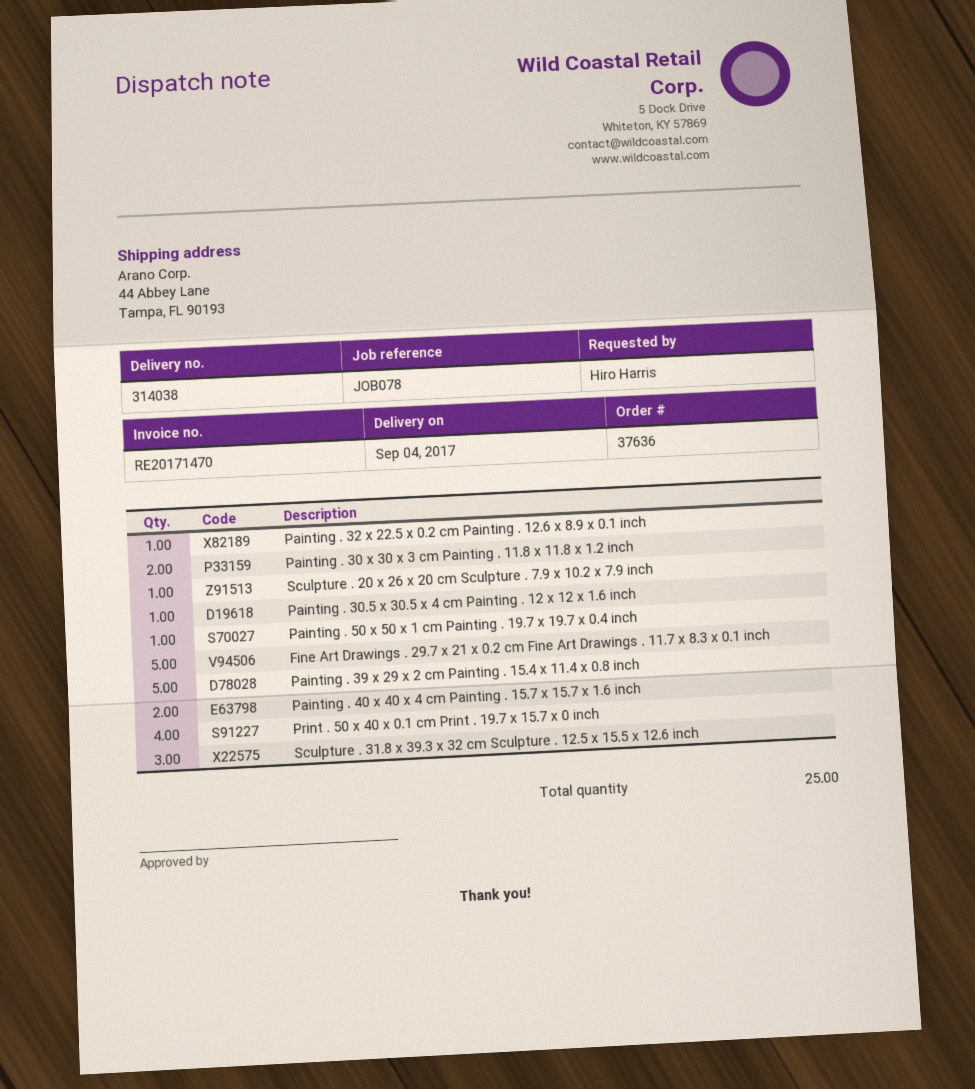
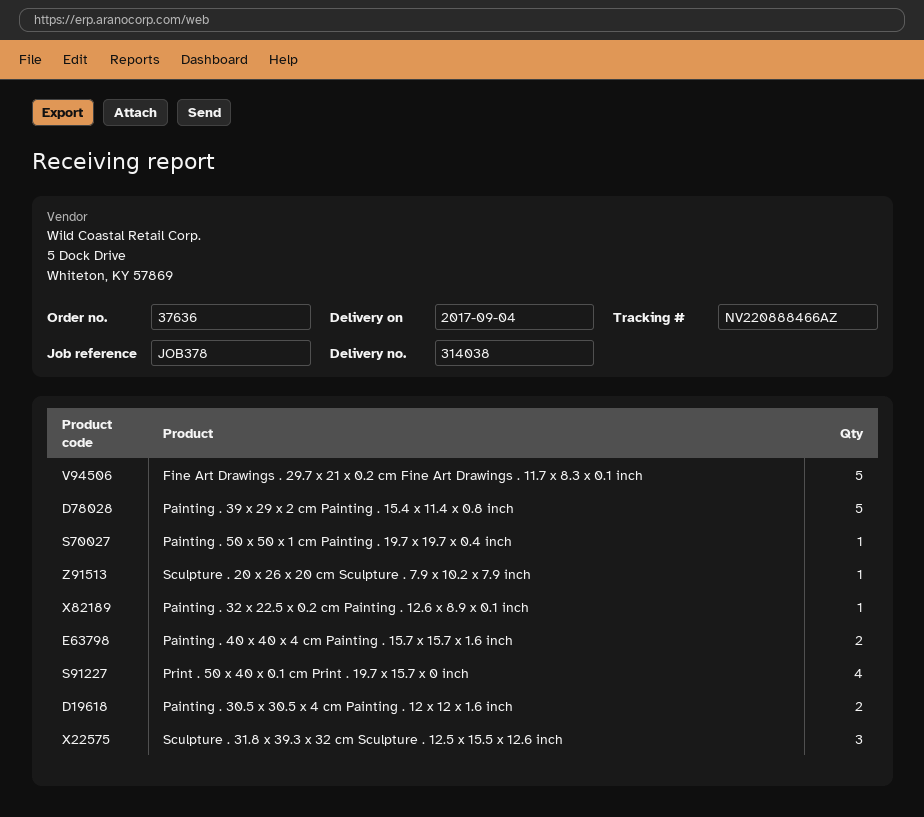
reference: JOB078 -> JOB378
Painting . 30 x 30 x 3 cm Painting . 11.8 x 11.8 x 1.2 inch: 2 -> none
Painting . 30.5 x 30.5 x 4 cm Painting . 12 x 12 x 1.6 inch: 1 -> 2

